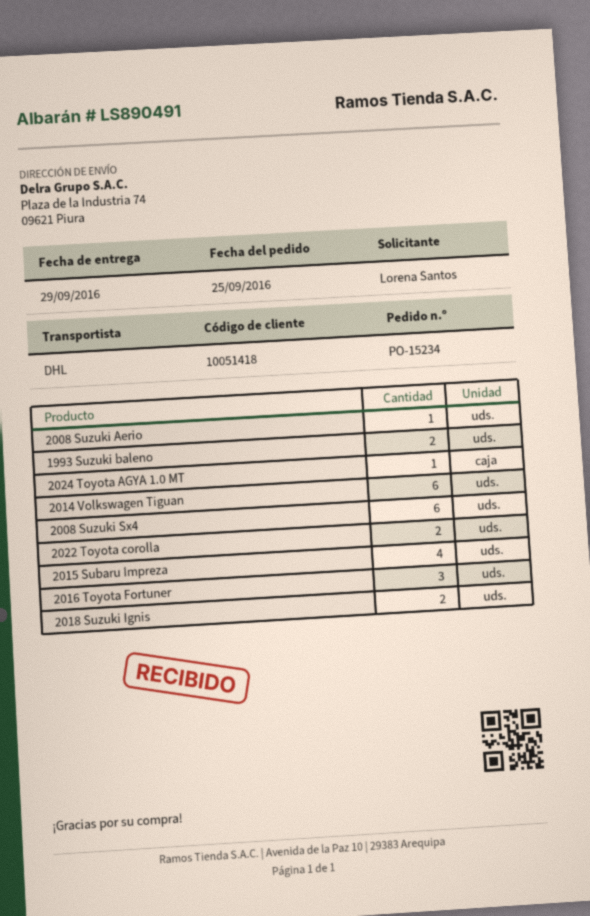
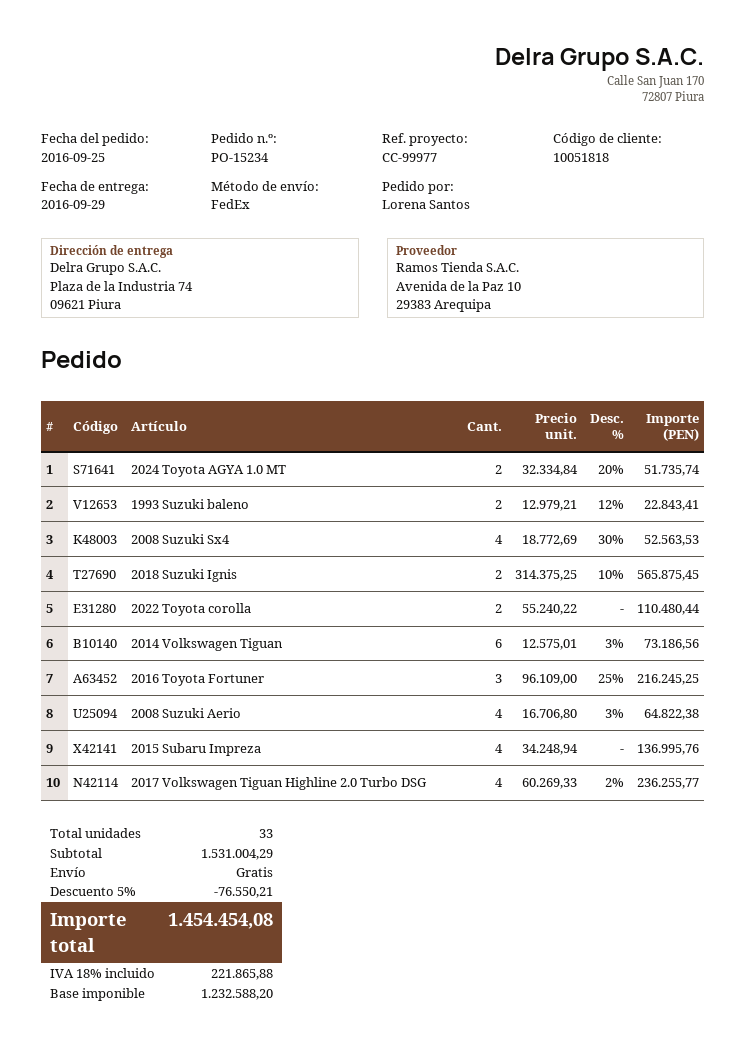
customer number: 10051418 -> 10051818
shipping method: DHL -> FedEx
2008 Suzuki Aerio: 1 -> 4
2024 Toyota AGYA 1.0 MT: 1 -> 2
2008 Suzuki Sx4: 6 -> 4
2017 Volkswagen Tiguan Highline 2.0 Turbo DSG: none -> 4

